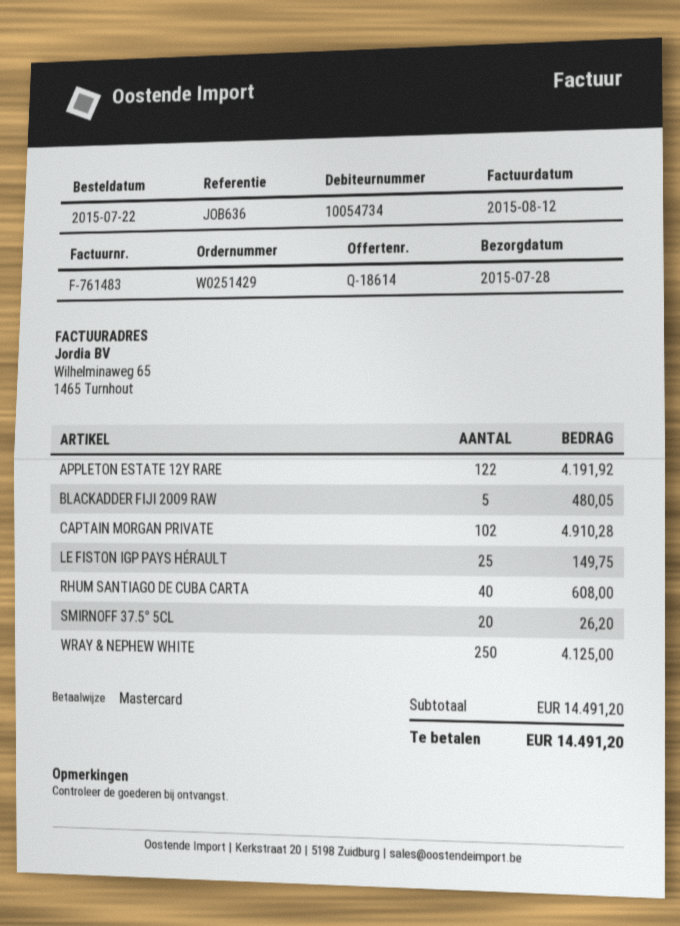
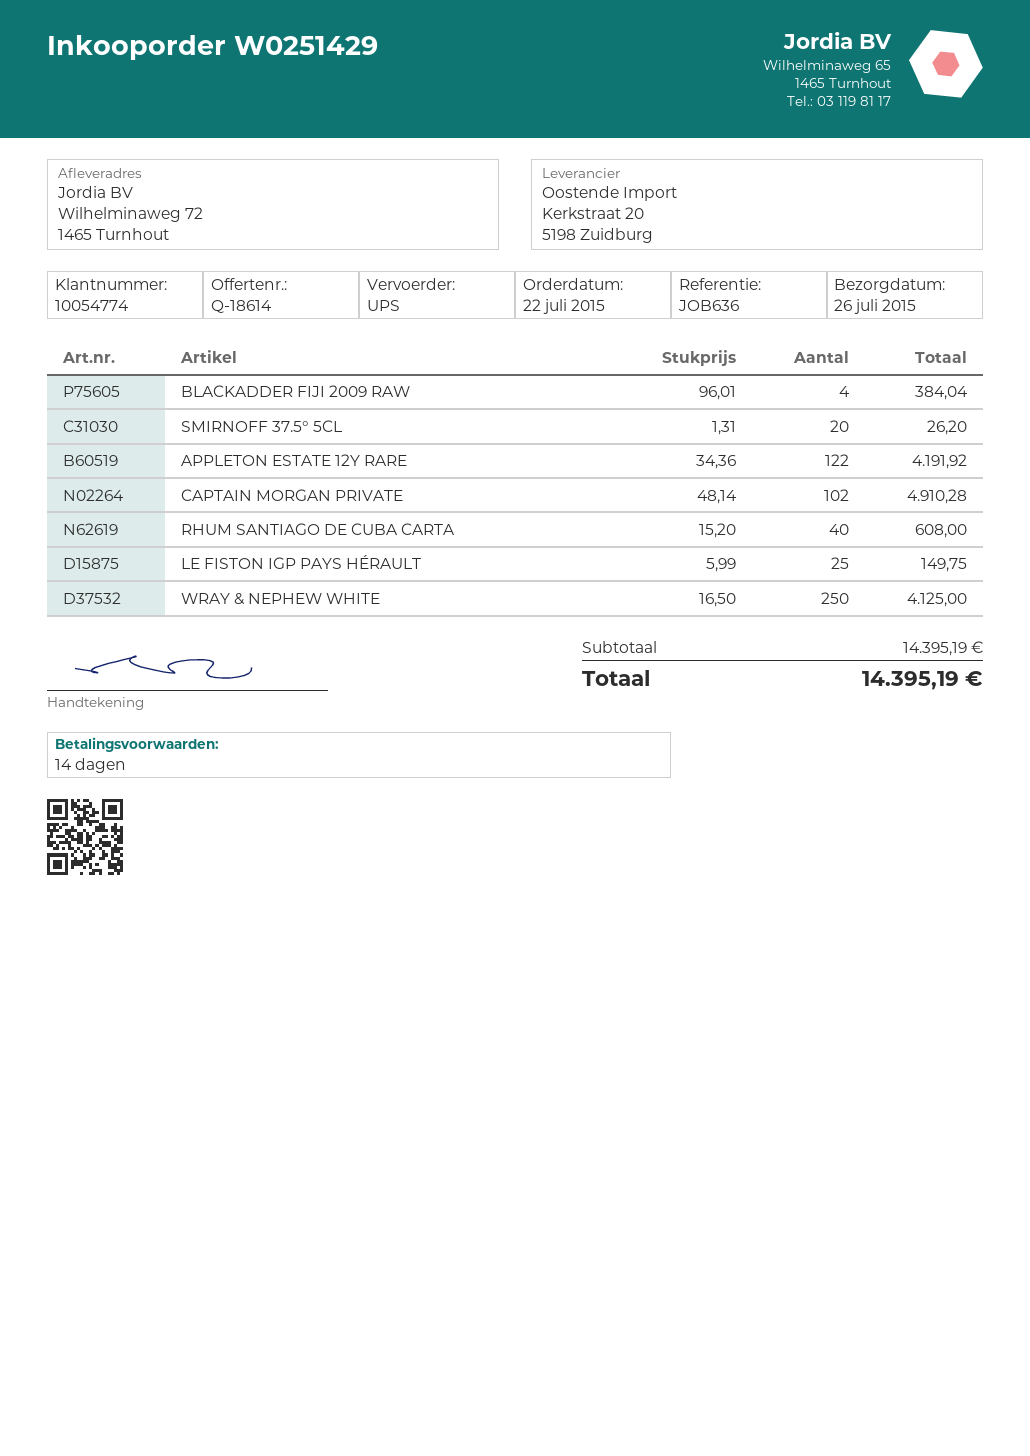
delivery date: 2015-07-28 -> 2015-07-26
customer number: 10054734 -> 10054774
BLACKADDER FIJI 2009 RAW: 5 for 480.05 -> 4 for 384.04
subtotal: 14491.20 -> 14395.19
total: 14491.20 -> 14395.19

